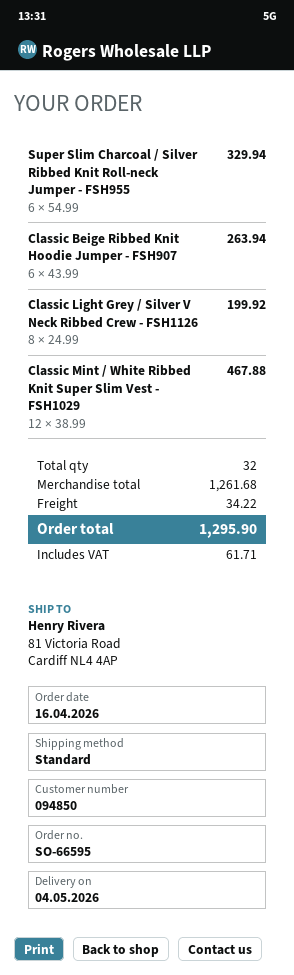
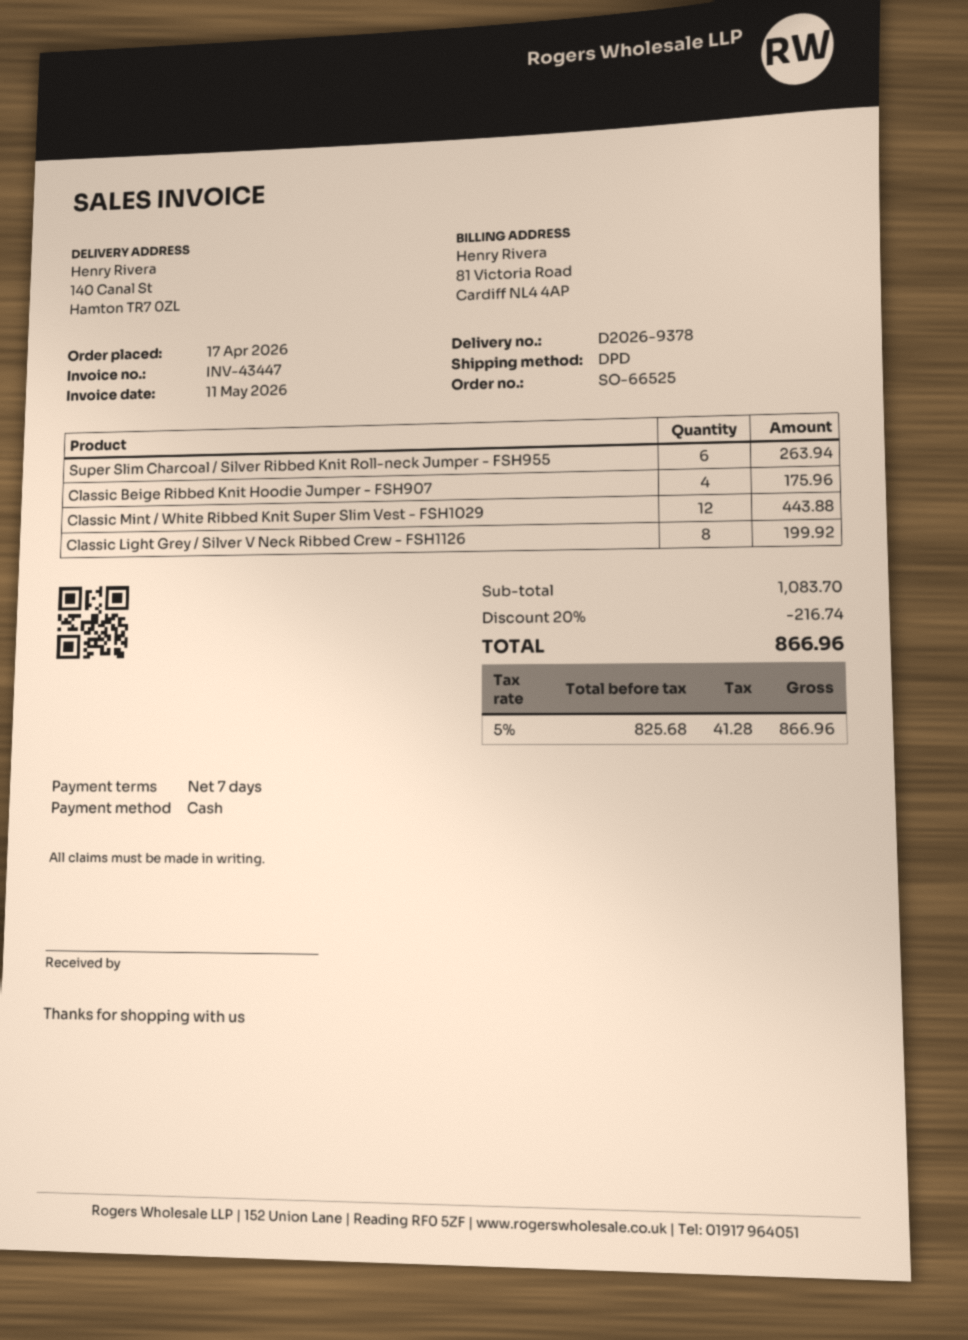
order number: SO-66595 -> SO-66525
order date: 2026-04-16 -> 2026-04-17
shipping method: standard -> DPD
ship to: 81 Victoria Road, Cardiff NL4 4AP -> 140 Canal St, Hamton TR7 0ZL
Super Slim Charcoal / Silver Ribbed Knit Roll-neck Jumper - FSH955: 6 for 329.94 -> 6 for 263.94
Classic Beige Ribbed Knit Hoodie Jumper - FSH907: 6 for 263.94 -> 4 for 175.96
Classic Mint / White Ribbed Knit Super Slim Vest - FSH1029: 12 for 467.88 -> 12 for 443.88
subtotal: 1261.68 -> 1083.70
discount: none -> 20% = 216.74
shipping: 34.22 -> none
tax: 61.71 -> 41.28
total: 1295.90 -> 866.96

